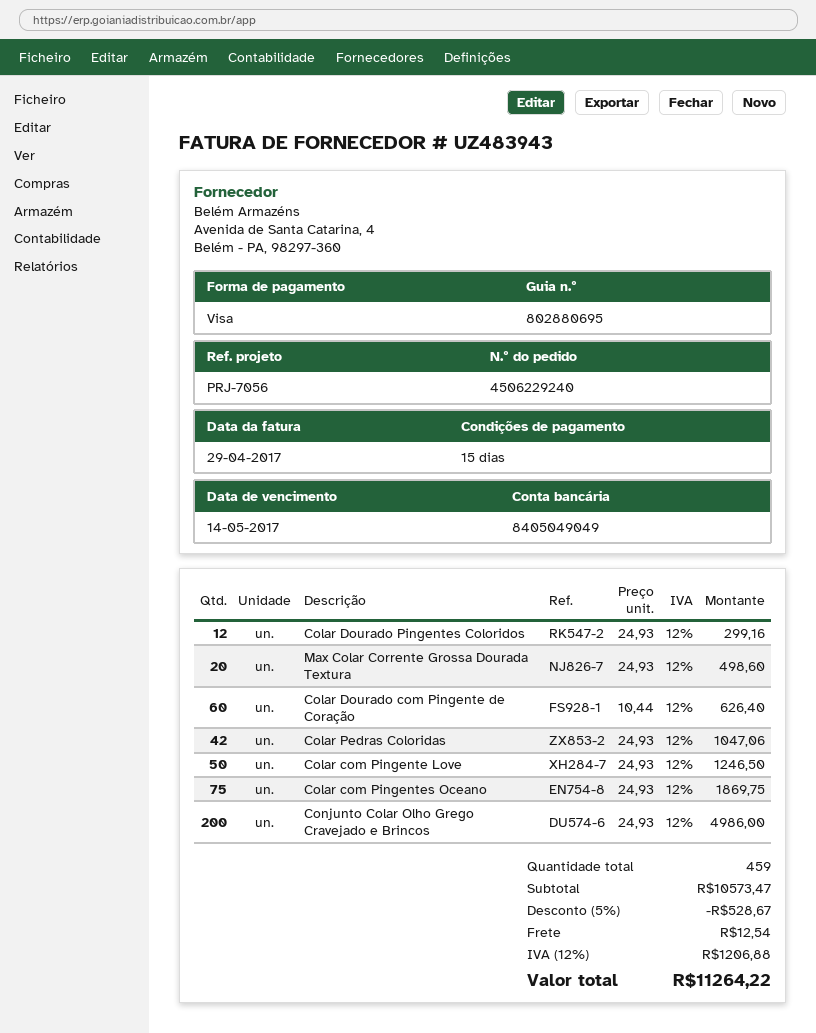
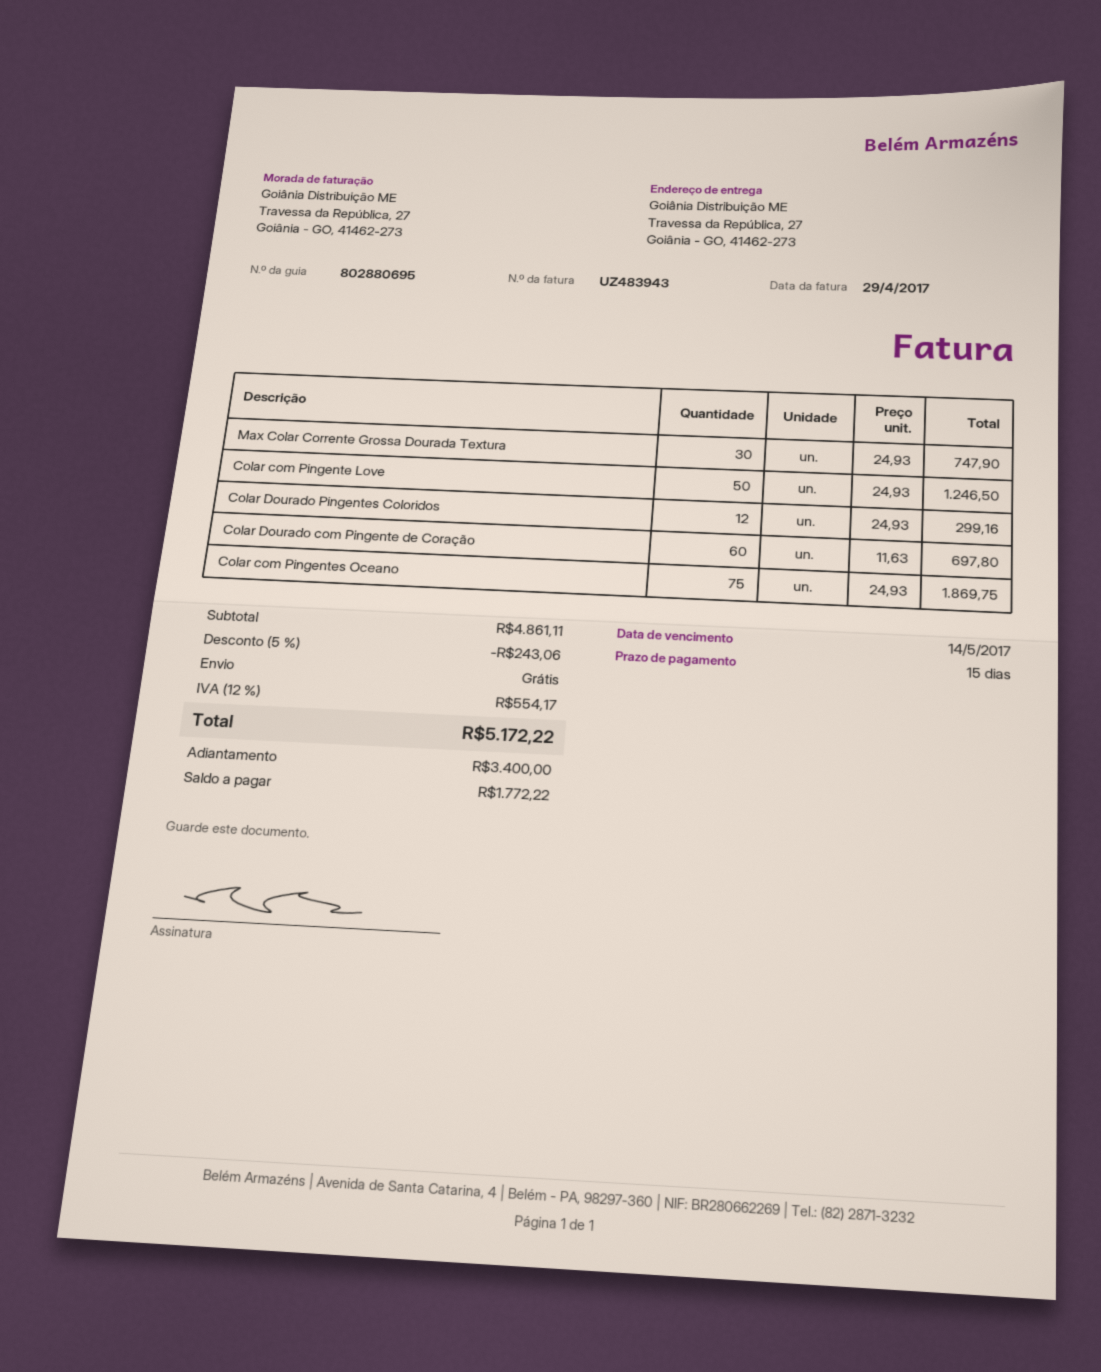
Max Colar Corrente Grossa Dourada Textura: 20 x 24.93 = 498.60 -> 30 x 24.93 = 747.90
Colar Dourado com Pingente de Coração: 60 x 10.44 = 626.40 -> 60 x 11.63 = 697.80
Colar Pedras Coloridas: 42 x 24.93 = 1047.06 -> none
Conjunto Colar Olho Grego Cravejado e Brincos: 200 x 24.93 = 4986.00 -> none
subtotal: 10573.47 -> 4861.11
discount: 5% = 528.67 -> 5% = 243.06
shipping: 12.54 -> 0.00
tax: 12% = 1206.88 -> 12% = 554.17
total: 11264.22 -> 5172.22

